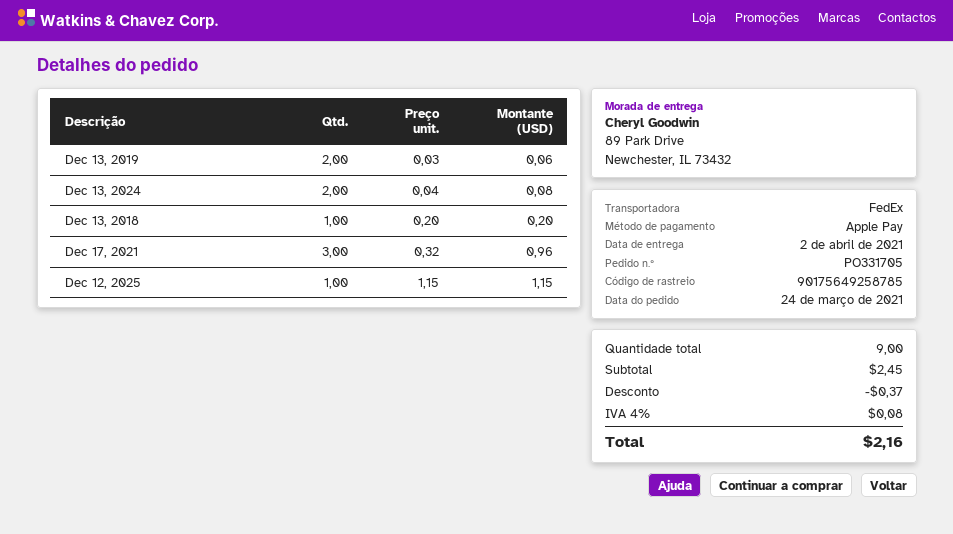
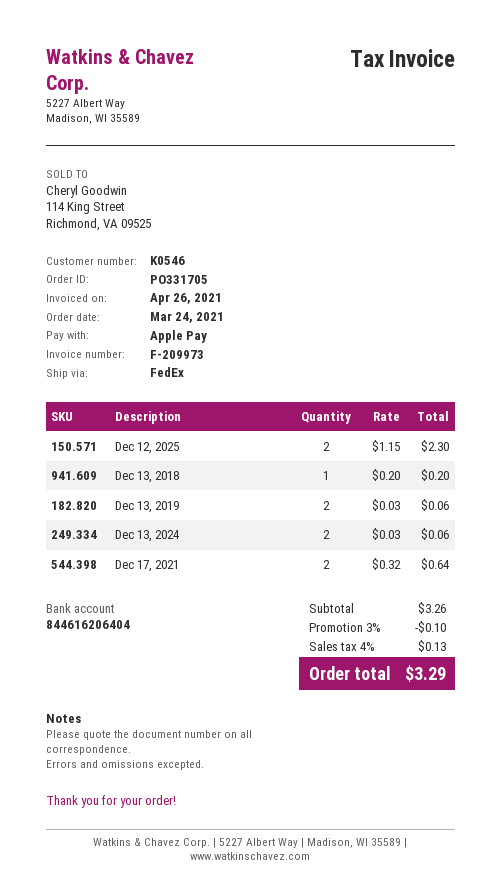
Dec 13, 2024: 2 x 0.04 = 0.08 -> 2 x 0.03 = 0.06
Dec 17, 2021: 3 x 0.32 = 0.96 -> 2 x 0.32 = 0.64
Dec 12, 2025: 1 x 1.15 = 1.15 -> 2 x 1.15 = 2.30
subtotal: 2.45 -> 3.26
discount: 0.37 -> 0.10
tax: 4% = 0.08 -> 4% = 0.13
total: 2.16 -> 3.29

